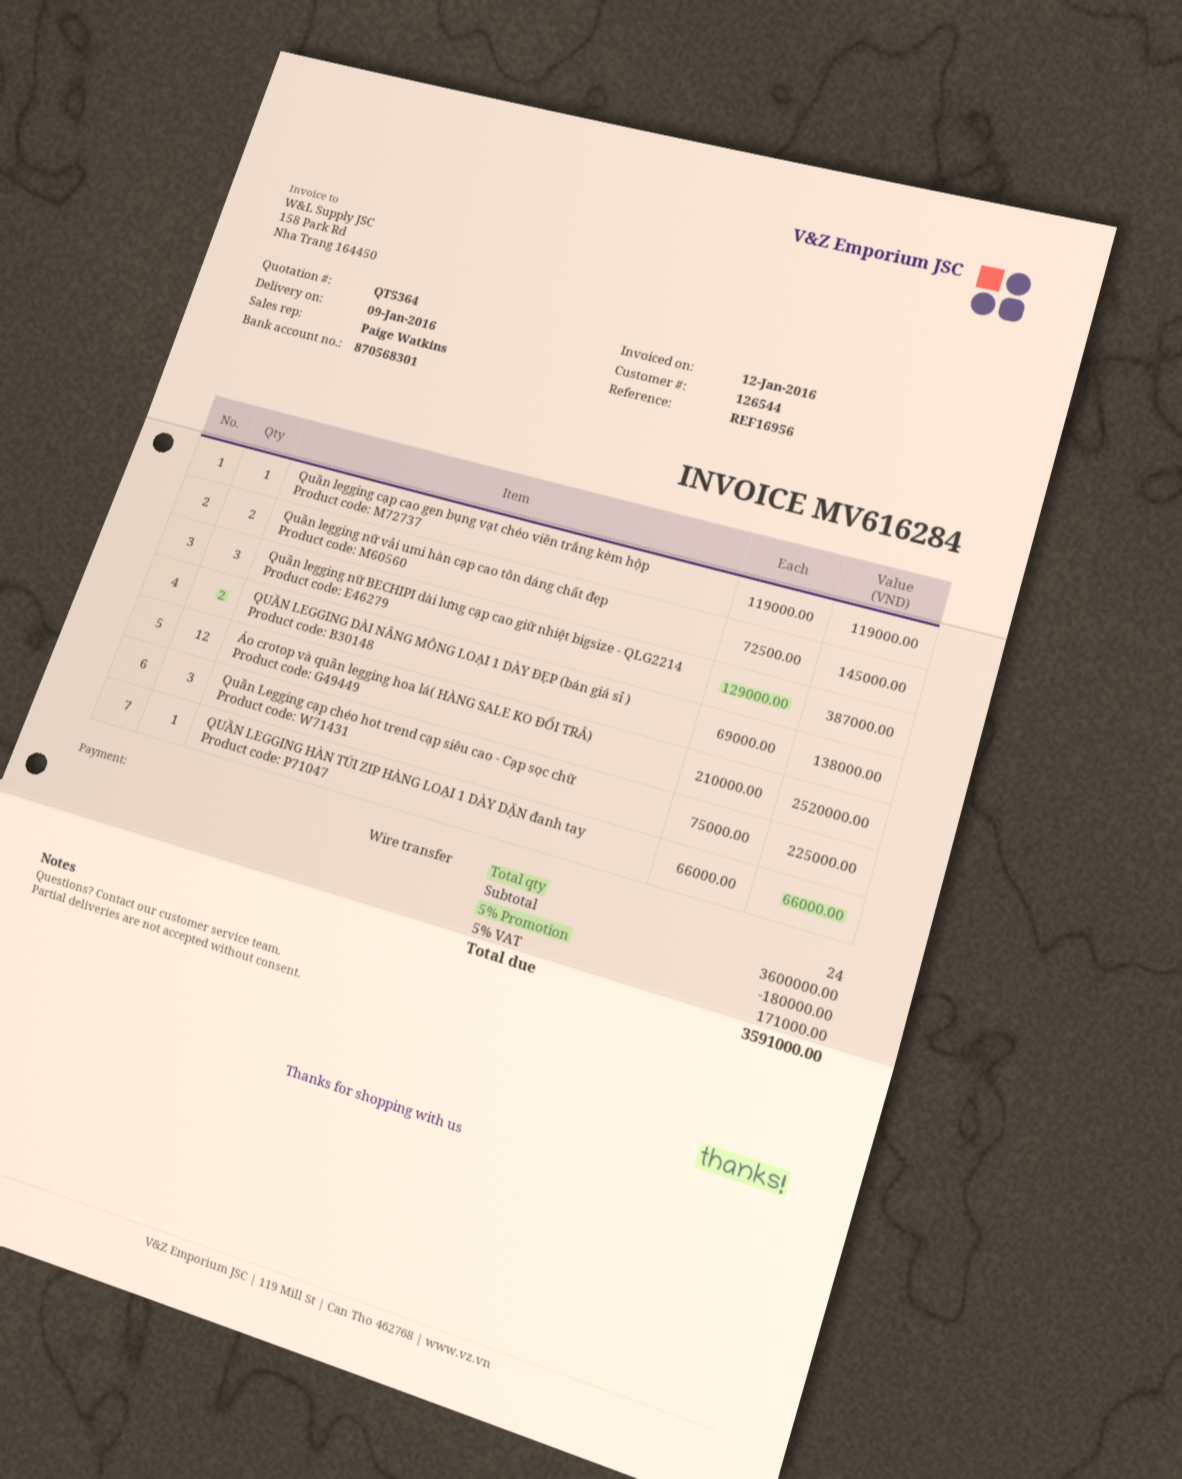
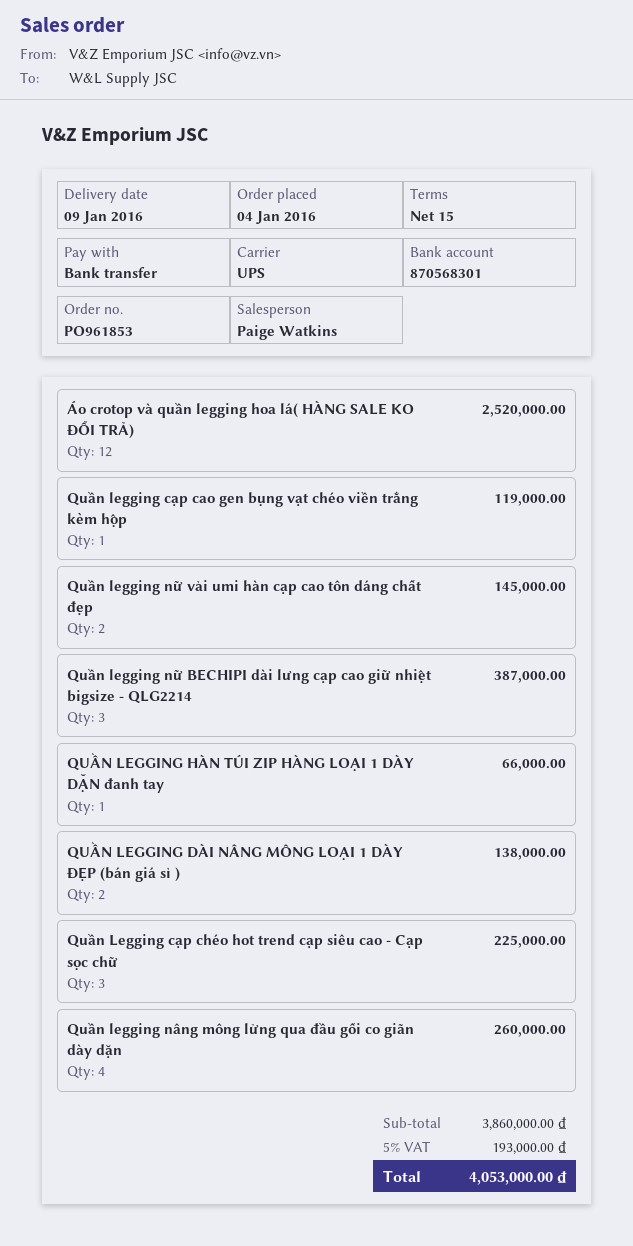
Quần legging nâng mông lửng qua đầu gối co giãn dày dặn: none -> 4 for 260000.00
subtotal: 3600000.00 -> 3860000.00
discount: 5% = 180000.00 -> none
tax: 5% = 171000.00 -> 5% = 193000.00
total: 3591000.00 -> 4053000.00

